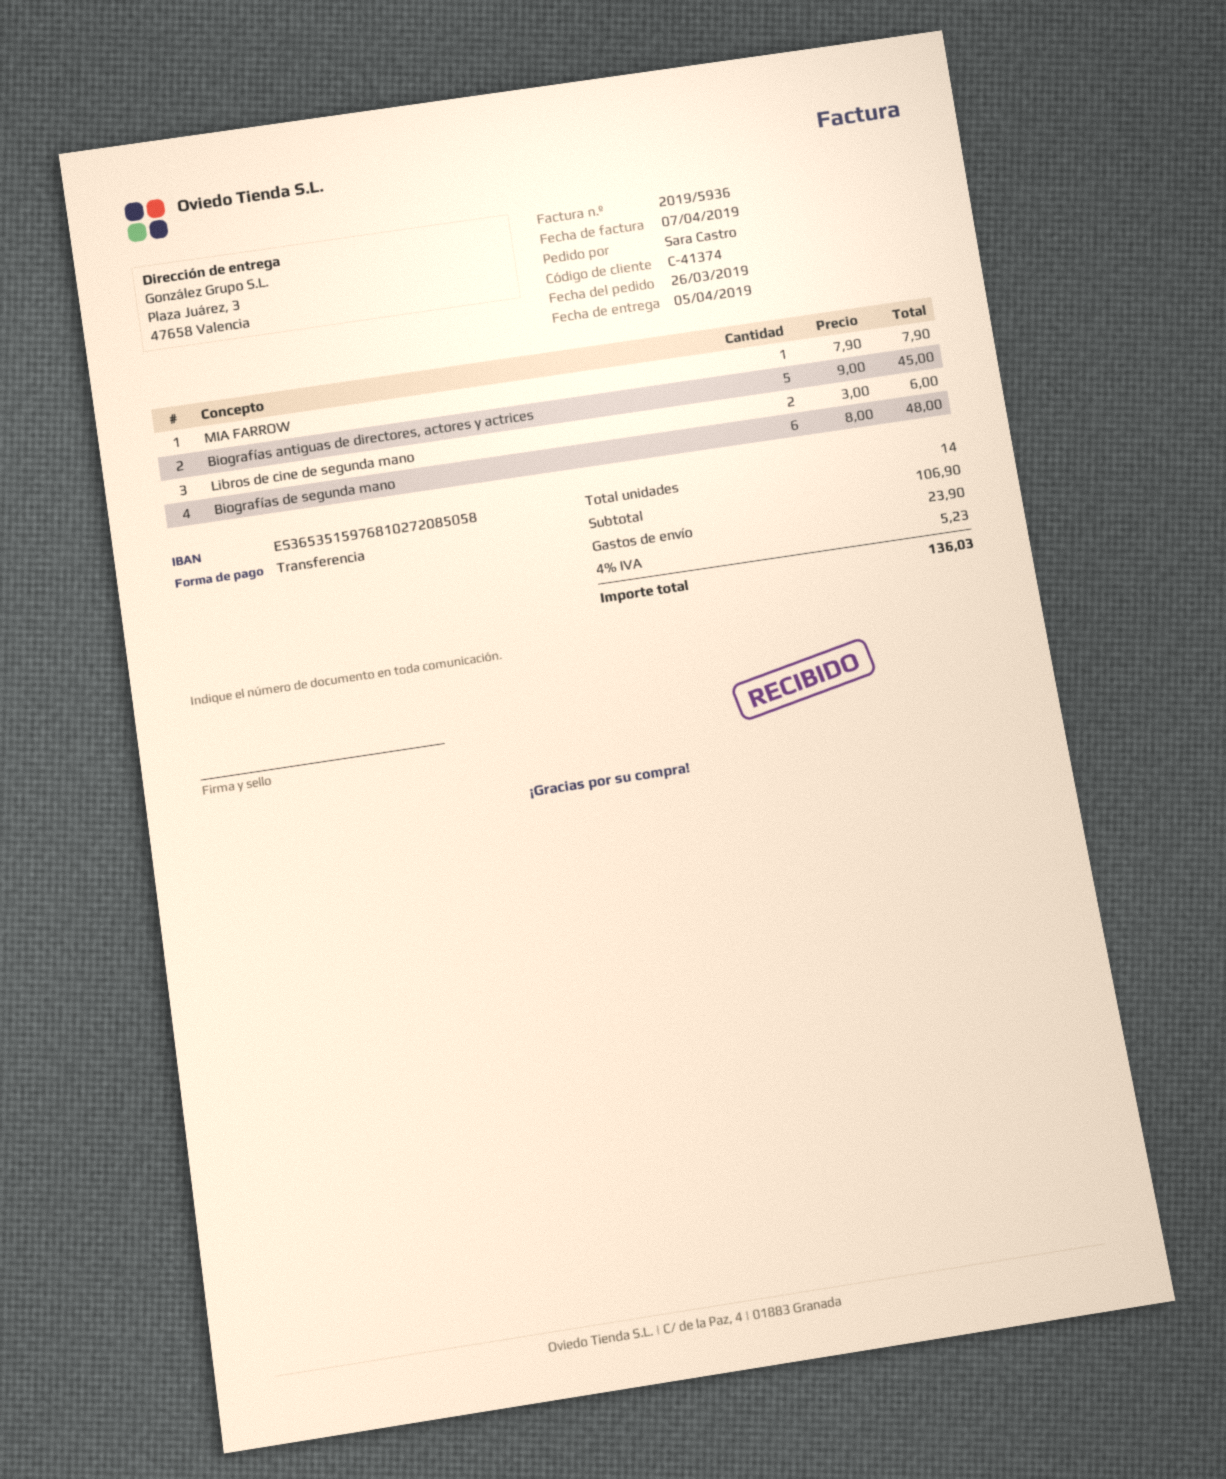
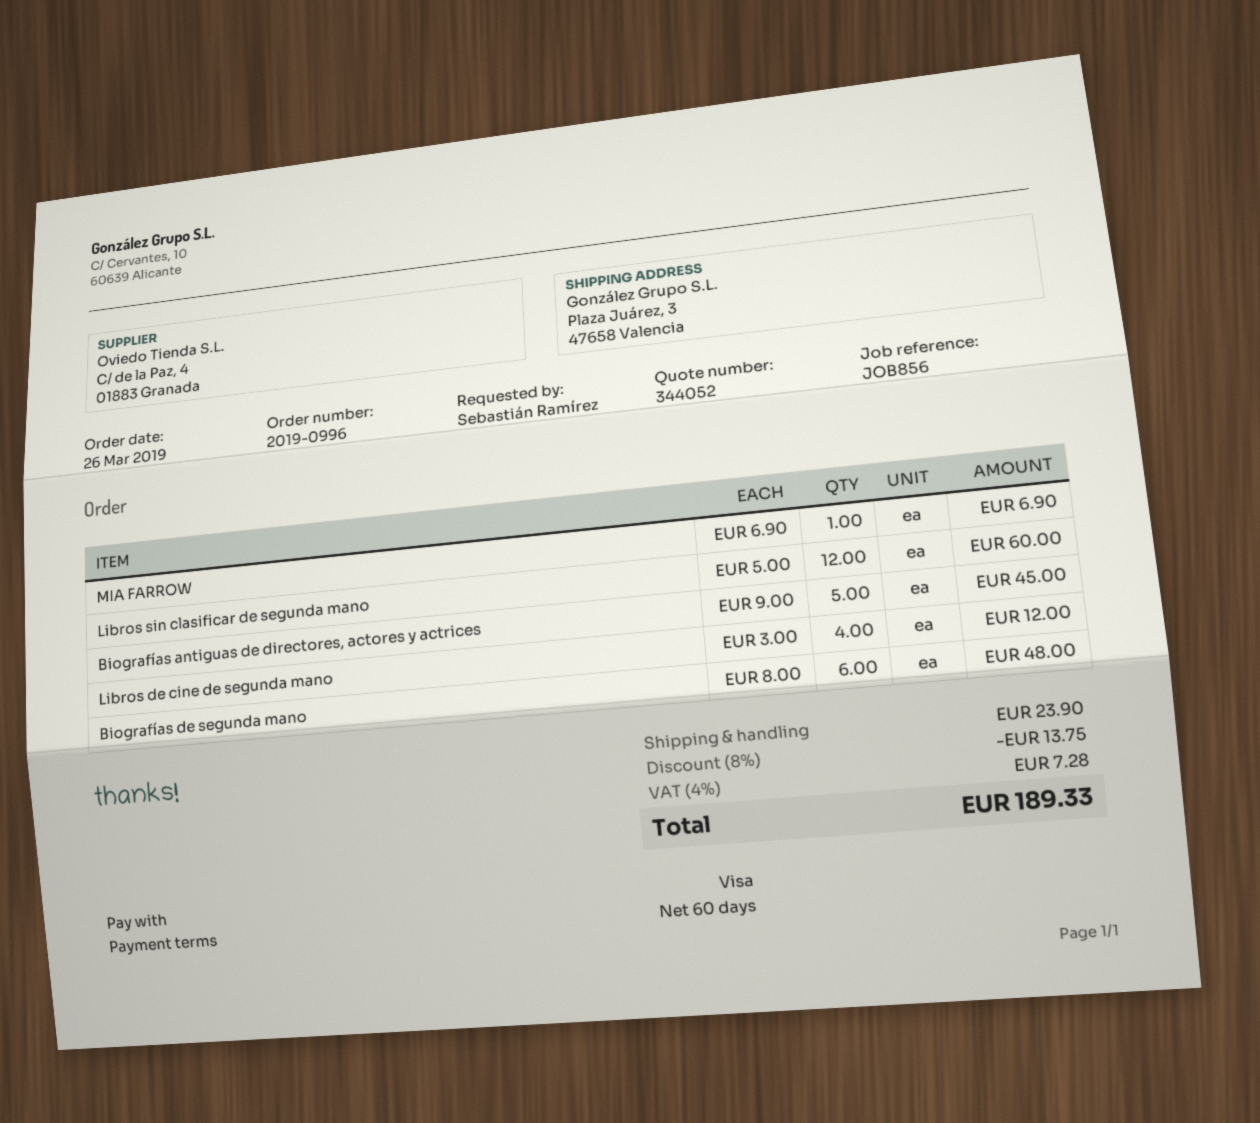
ordered by: Sara Castro -> Sebastián Ramírez
payment method: bank transfer -> Visa
MIA FARROW: 1 x 7.90 = 7.90 -> 1 x 6.90 = 6.90
Libros de cine de segunda mano: 2 x 3.00 = 6.00 -> 4 x 3.00 = 12.00
Libros sin clasificar de segunda mano: none -> 12 x 5.00 = 60.00
discount: none -> 8% = 13.75
tax: 4% = 5.23 -> 4% = 7.28
total: 136.03 -> 189.33

